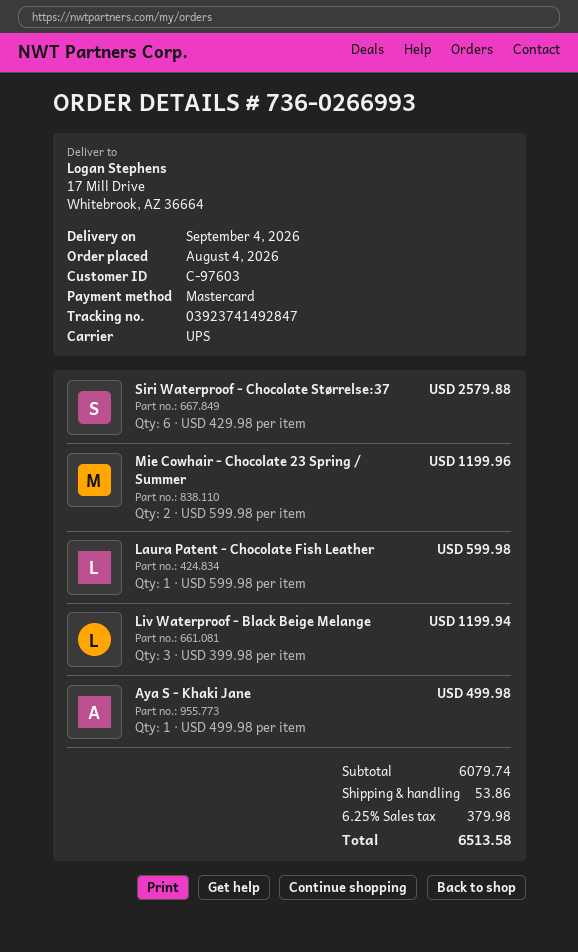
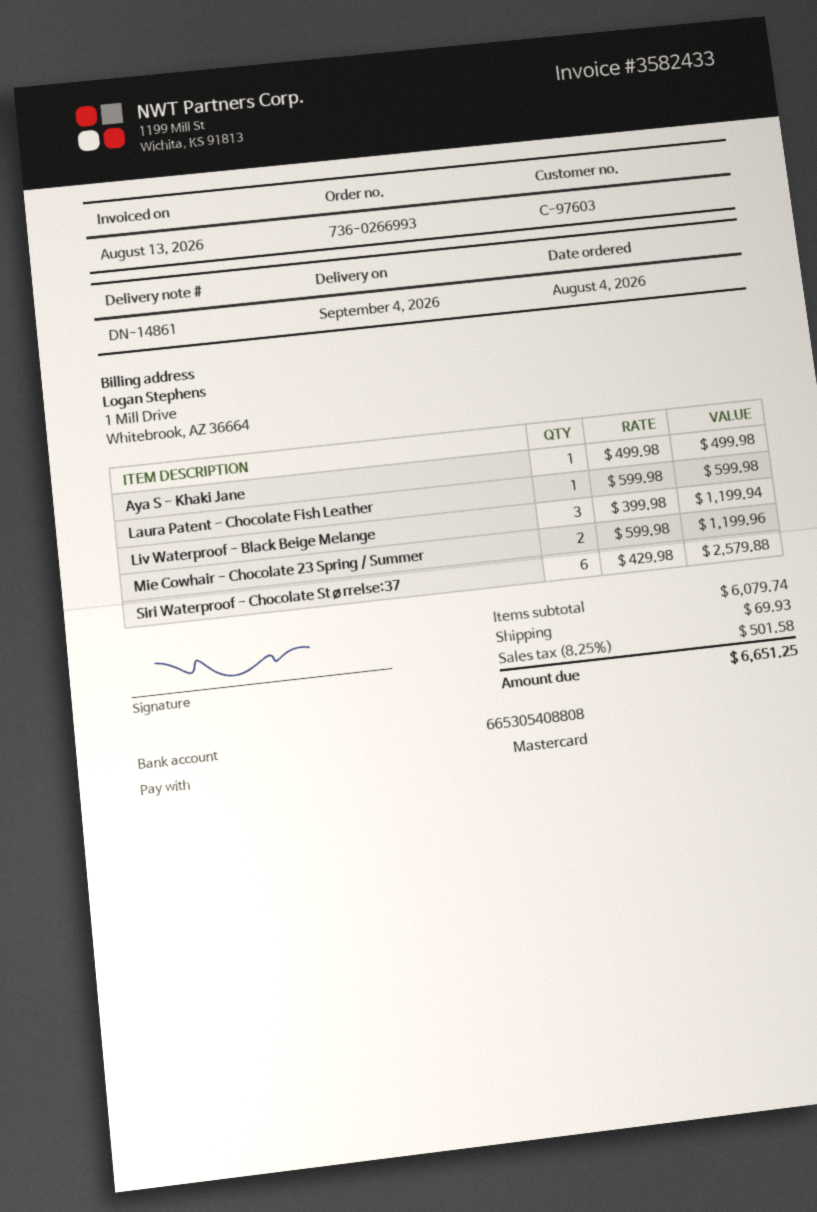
shipping: 53.86 -> 69.93
tax: 6.25% = 379.98 -> 8.25% = 501.58
total: 6513.58 -> 6651.25

